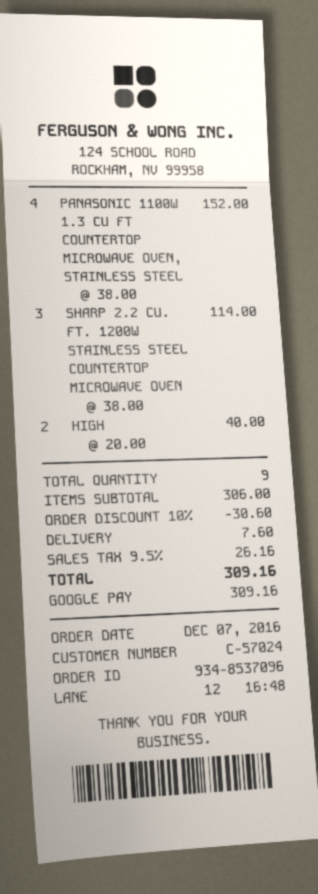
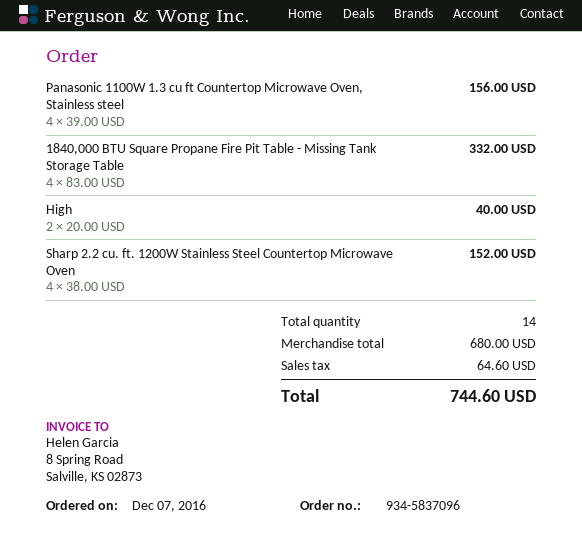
order number: 934-8537096 -> 934-5837096
PANASONIC 1100W 1.3 CU FT COUNTERTOP MICROWAVE OVEN, STAINLESS STEEL: 4 x 38.00 = 152.00 -> 4 x 39.00 = 156.00
SHARP 2.2 CU. FT. 1200W STAINLESS STEEL COUNTERTOP MICROWAVE OVEN: 3 x 38.00 = 114.00 -> 4 x 38.00 = 152.00
1840,000 BTU Square Propane Fire Pit Table - Missing Tank Storage Table: none -> 4 x 83.00 = 332.00
total quantity: 9 -> 14
subtotal: 306.00 -> 680.00
discount: 10% = 30.60 -> none
shipping: 7.60 -> none
tax: 26.16 -> 64.60
total: 309.16 -> 744.60

